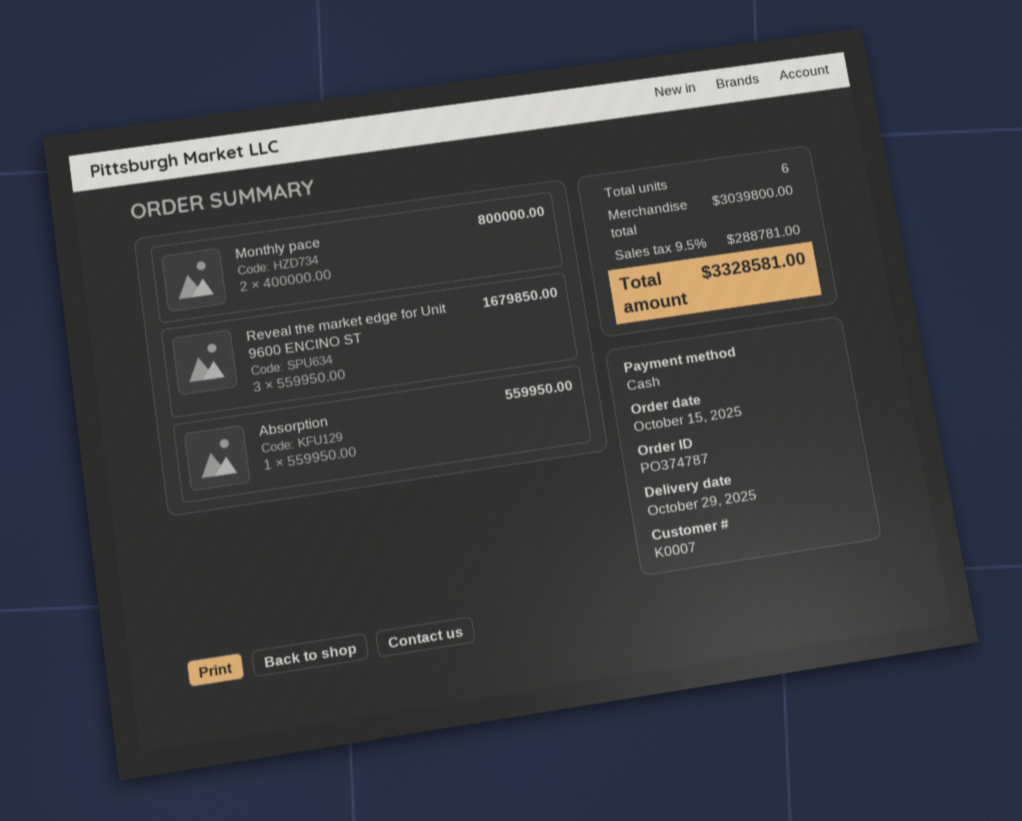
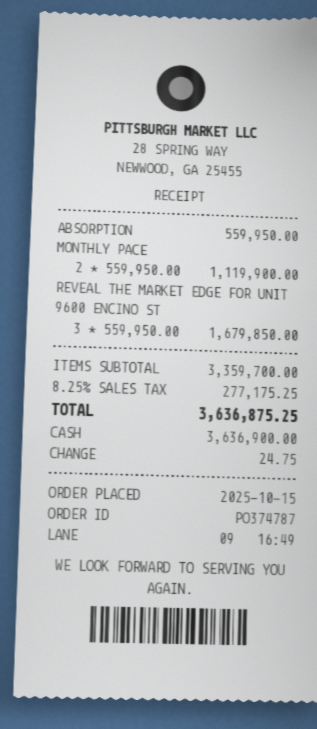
Monthly pace: 2 x 400000.00 = 800000.00 -> 2 x 559950.00 = 1119900.00
subtotal: 3039800.00 -> 3359700.00
tax: 9.5% = 288781.00 -> 8.25% = 277175.25
total: 3328581.00 -> 3636875.25

